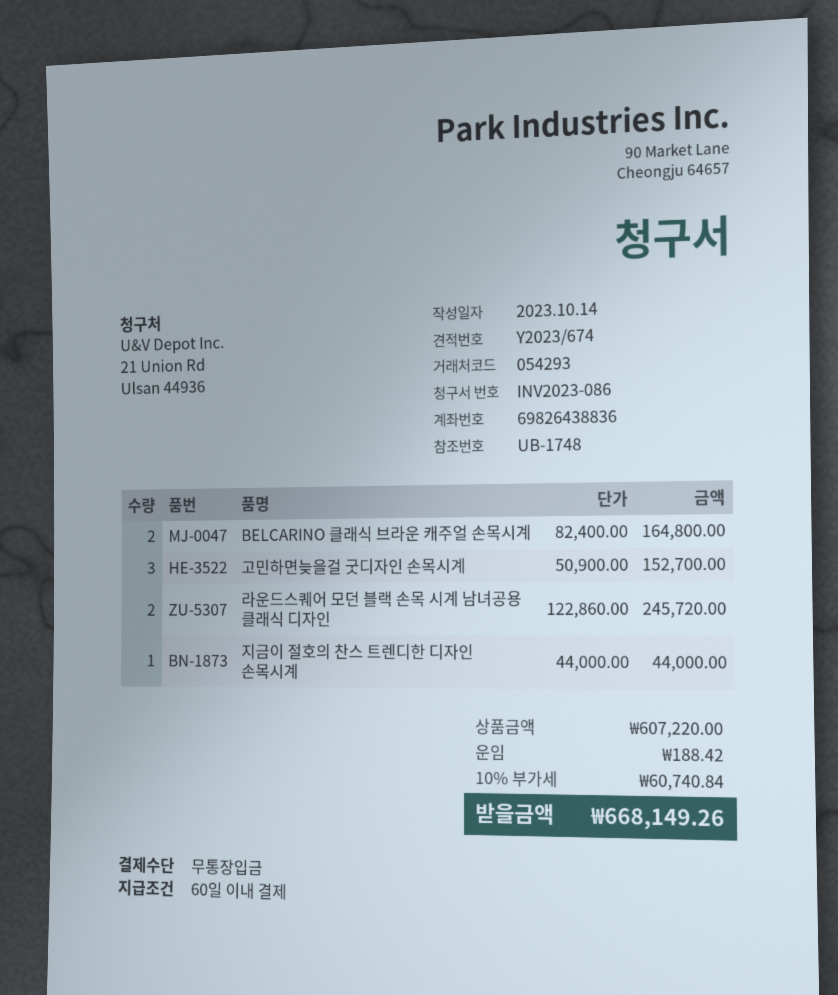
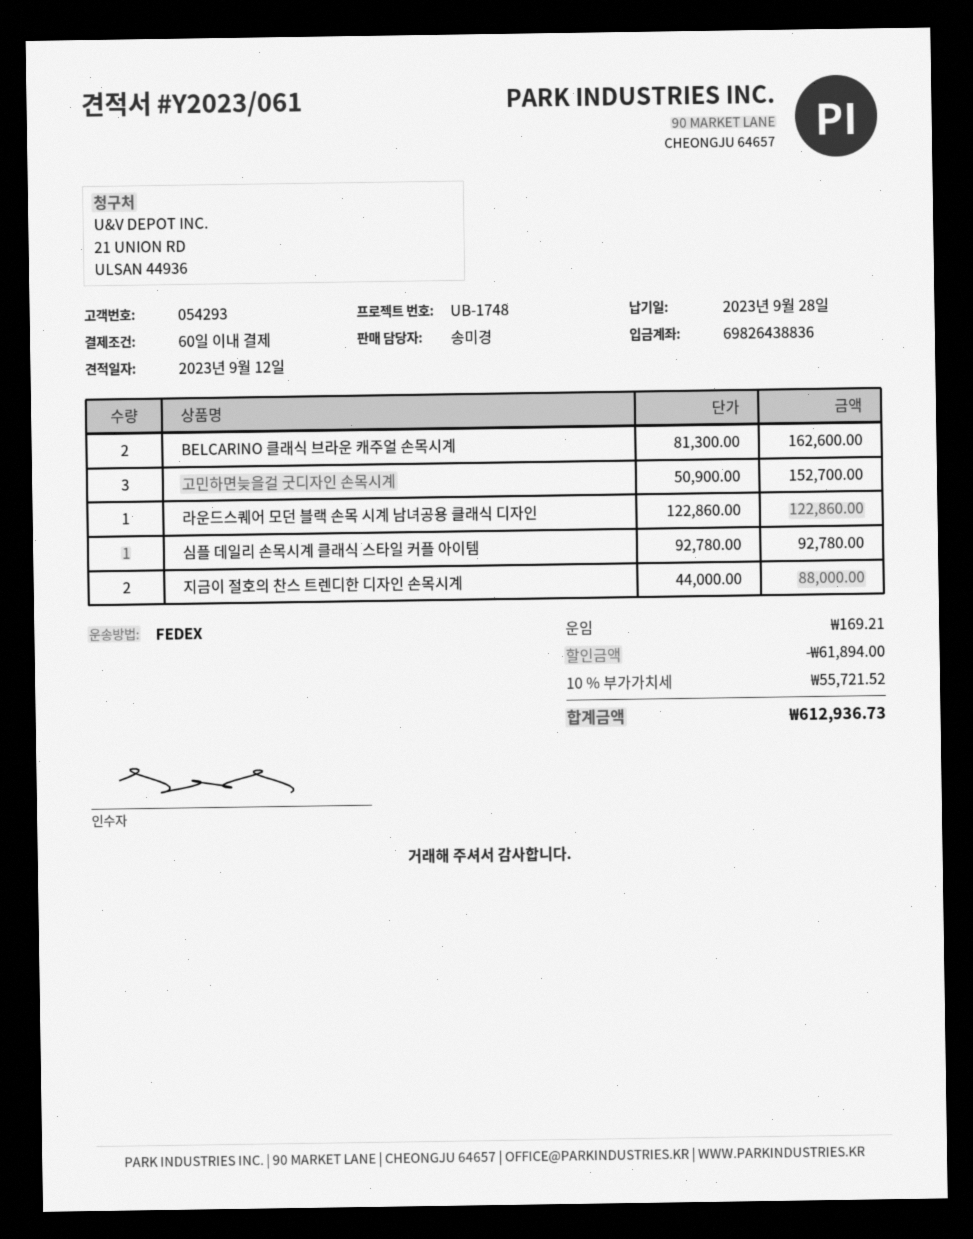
quote number: Y2023/674 -> Y2023/061
BELCARINO 클래식 브라운 캐주얼 손목시계: 2 x 82400.00 = 164800.00 -> 2 x 81300.00 = 162600.00
라운드스퀘어 모던 블랙 손목 시계 남녀공용 클래식 디자인: 2 x 122860.00 = 245720.00 -> 1 x 122860.00 = 122860.00
지금이 절호의 찬스 트렌디한 디자인 손목시계: 1 x 44000.00 = 44000.00 -> 2 x 44000.00 = 88000.00
심플 데일리 손목시계 클래식 스타일 커플 아이템: none -> 1 x 92780.00 = 92780.00
discount: none -> 61894.00
shipping: 188.42 -> 169.21
tax: 10% = 60740.84 -> 10% = 55721.52
total: 668149.26 -> 612936.73

